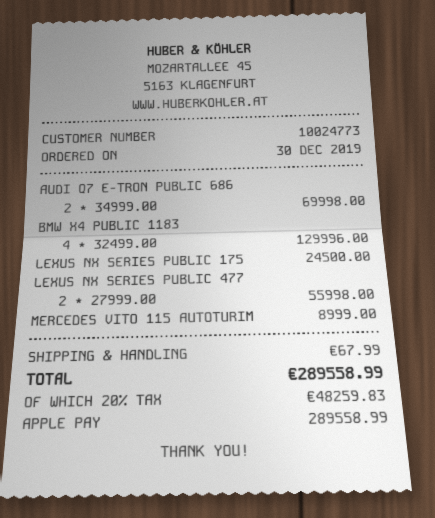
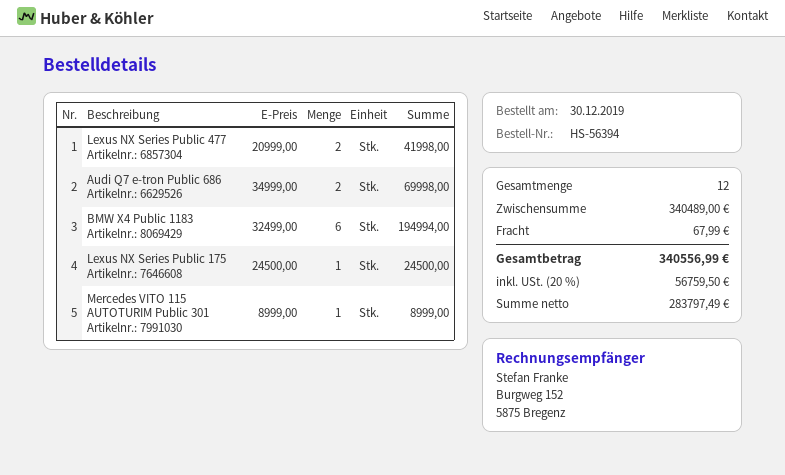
BMW X4 PUBLIC 1183: 4 x 32499.00 = 129996.00 -> 6 x 32499.00 = 194994.00
LEXUS NX SERIES PUBLIC 477: 2 x 27999.00 = 55998.00 -> 2 x 20999.00 = 41998.00
tax: 20% = 48259.83 -> 20% = 56759.50
total: 289558.99 -> 340556.99

